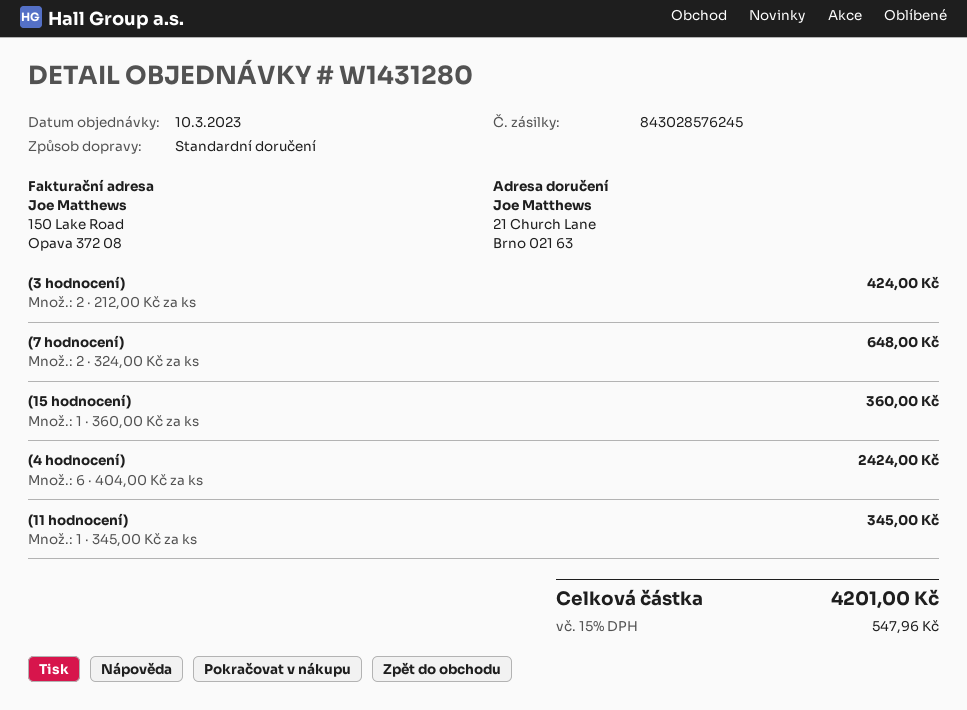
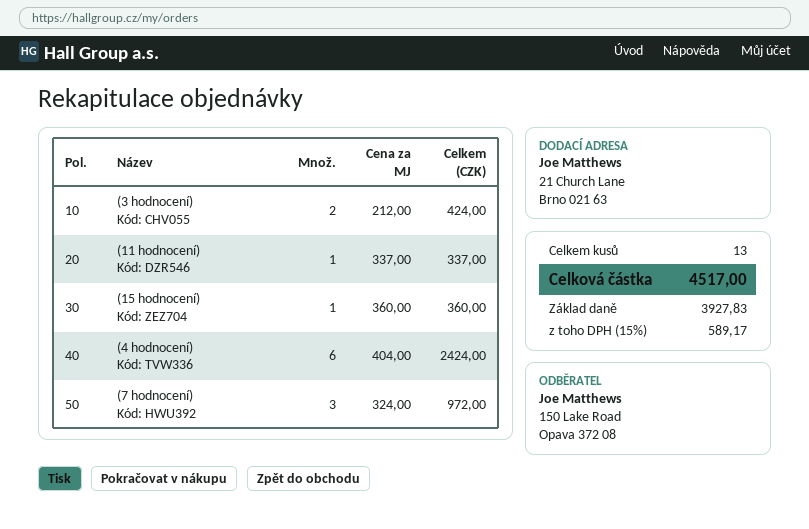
(7 hodnocení): 2 x 324.00 = 648.00 -> 3 x 324.00 = 972.00
(11 hodnocení): 1 x 345.00 = 345.00 -> 1 x 337.00 = 337.00
tax: 15% = 547.96 -> 15% = 589.17
total: 4201.00 -> 4517.00

